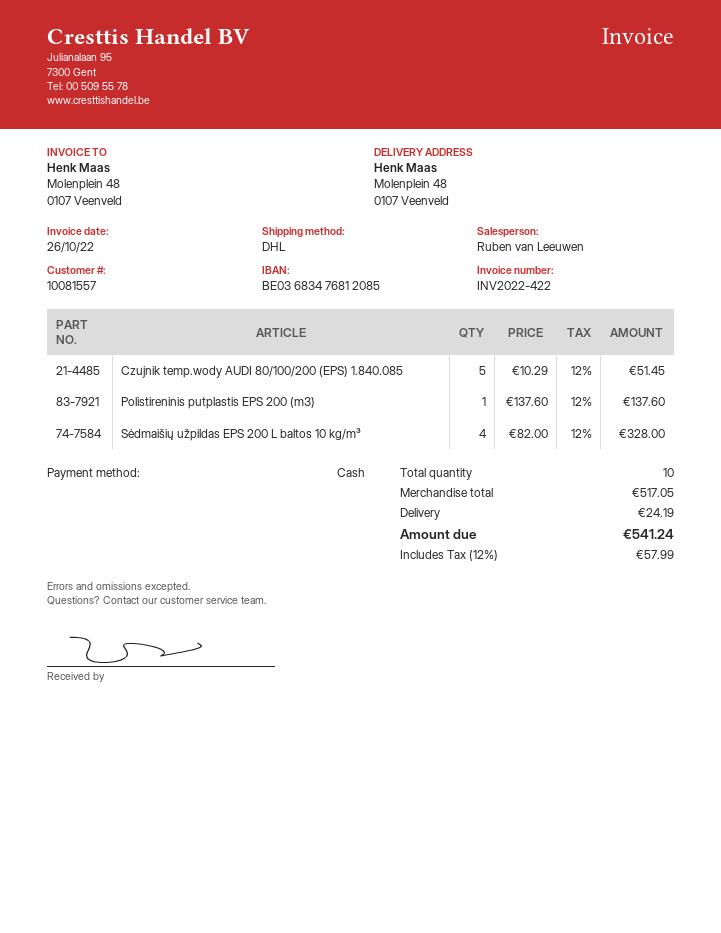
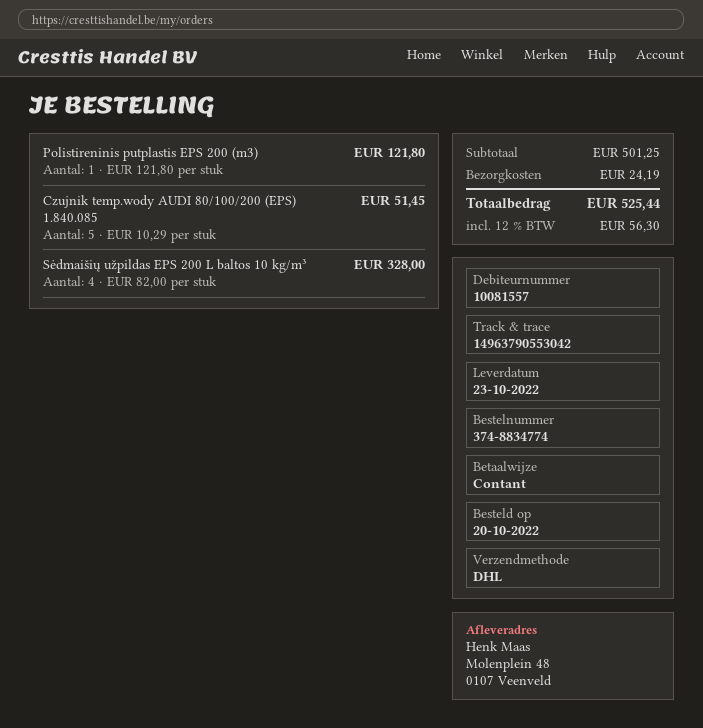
Polistireninis putplastis EPS 200 (m3): 1 x 137.60 = 137.60 -> 1 x 121.80 = 121.80
subtotal: 517.05 -> 501.25
tax: 12% = 57.99 -> 12% = 56.30
total: 541.24 -> 525.44

